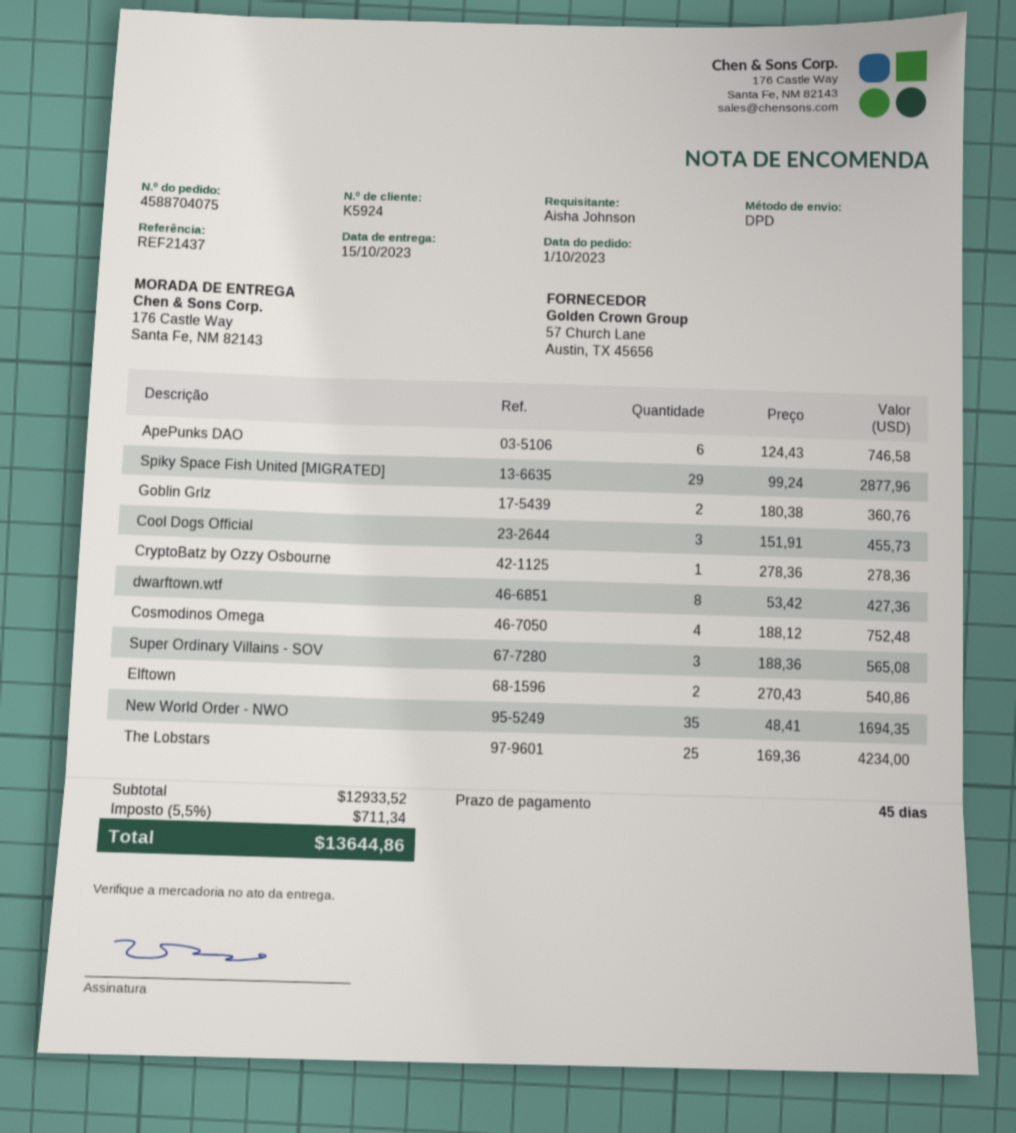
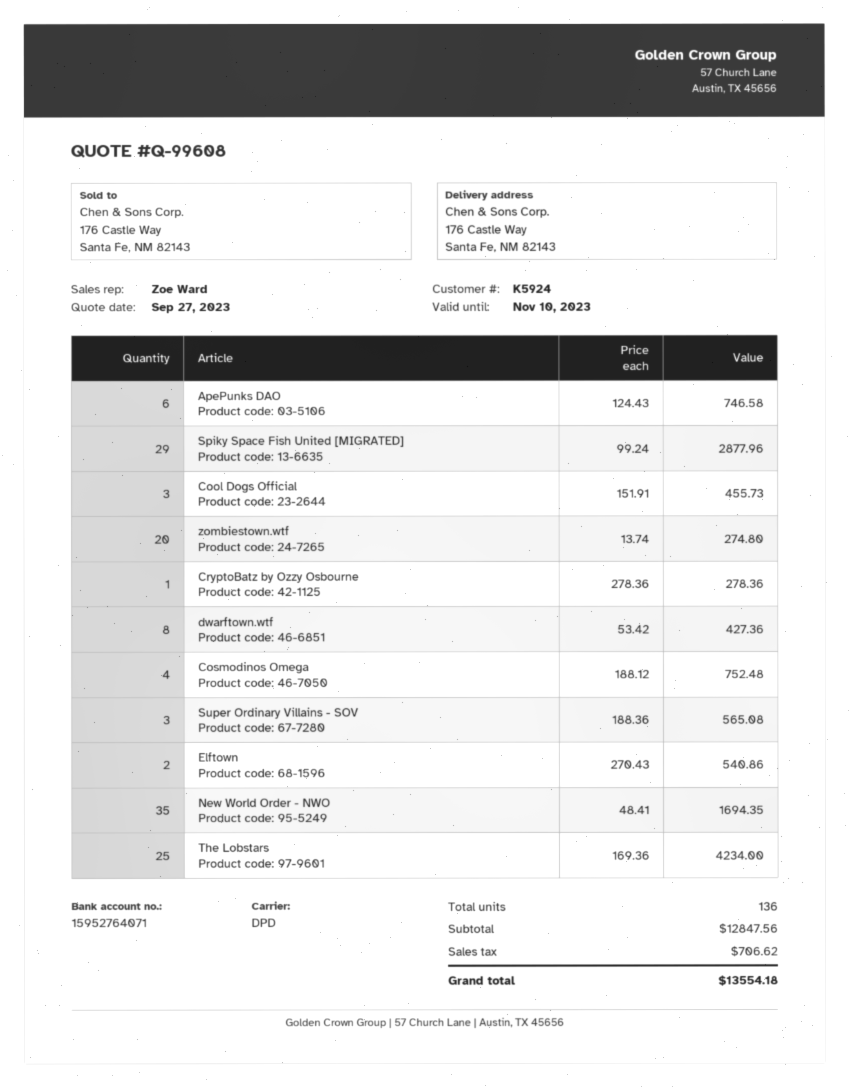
Goblin Grlz: 2 x 180.38 = 360.76 -> none
zombiestown.wtf: none -> 20 x 13.74 = 274.80
subtotal: 12933.52 -> 12847.56
tax: 711.34 -> 706.62
total: 13644.86 -> 13554.18

